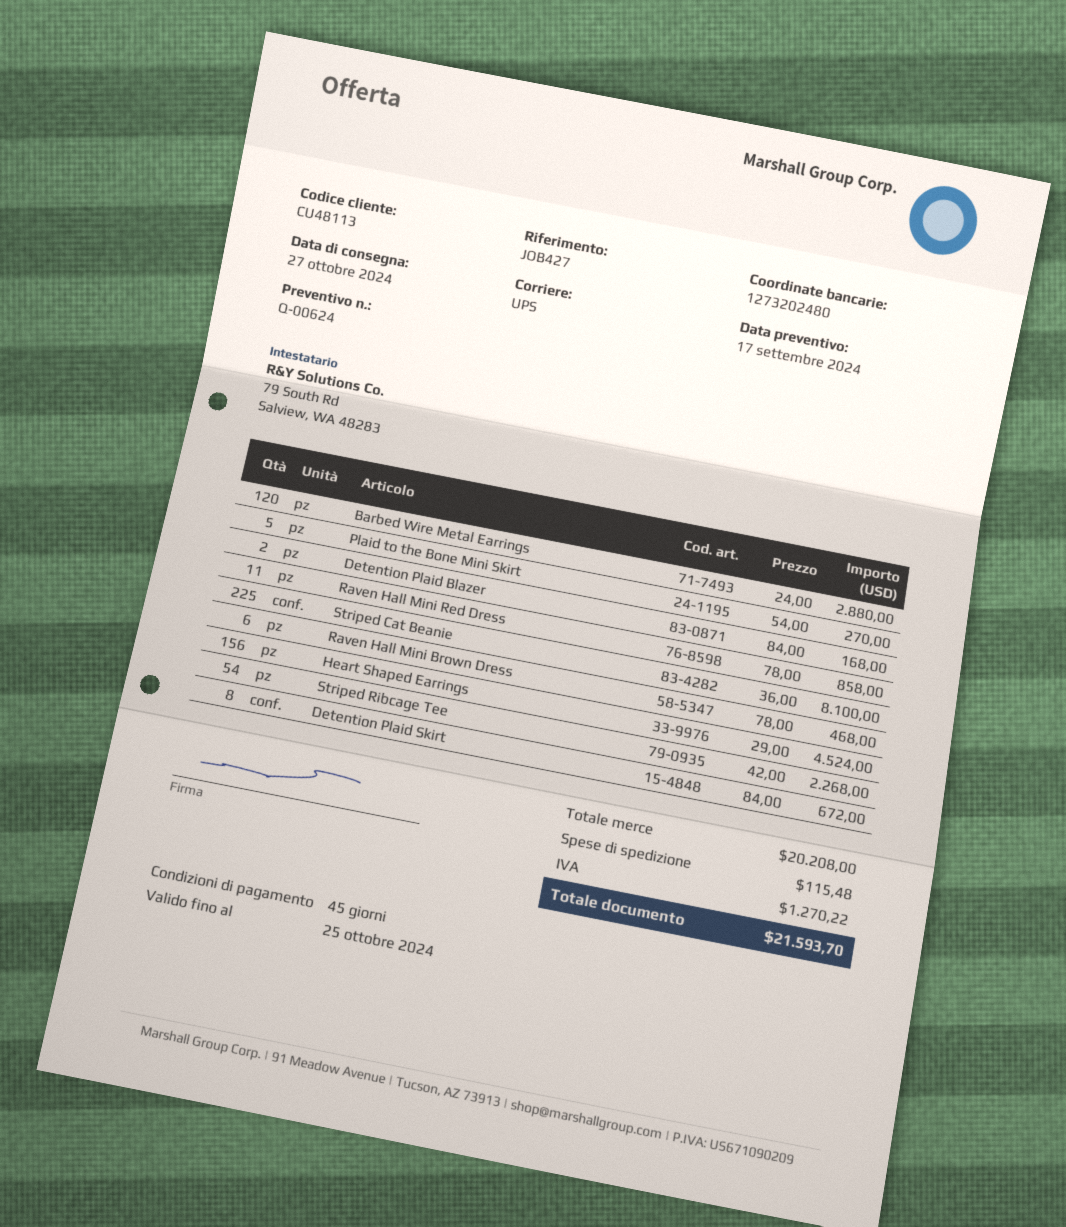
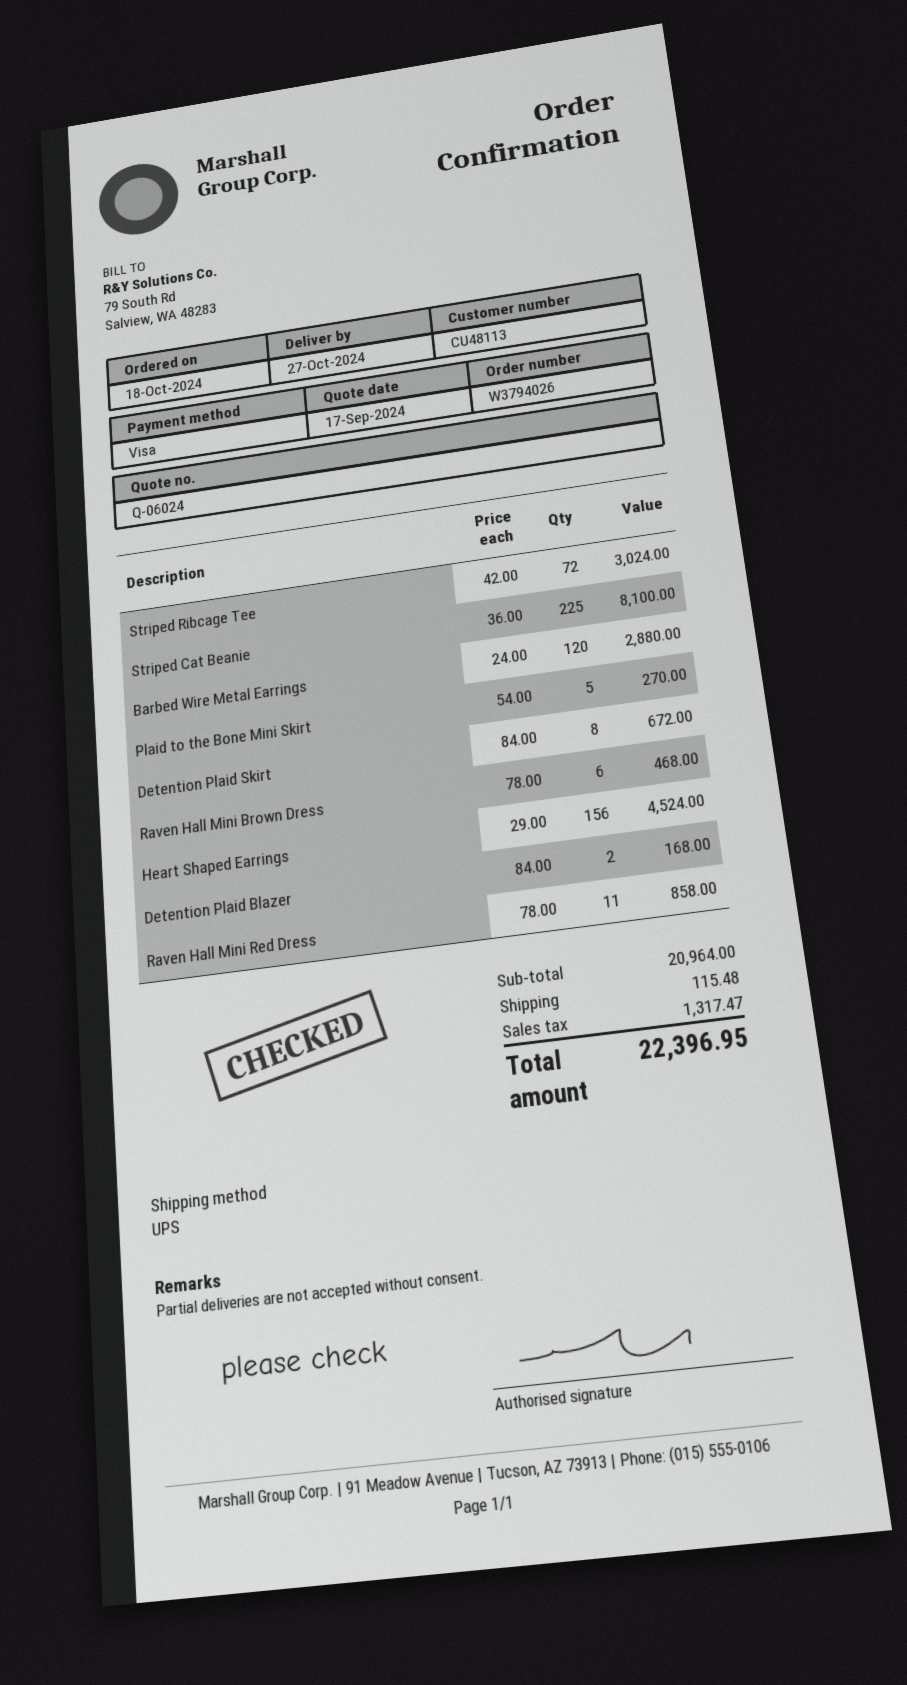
quote number: Q-00624 -> Q-06024
Striped Ribcage Tee: 54 x 42.00 = 2268.00 -> 72 x 42.00 = 3024.00
subtotal: 20208.00 -> 20964.00
tax: 1270.22 -> 1317.47
total: 21593.70 -> 22396.95

